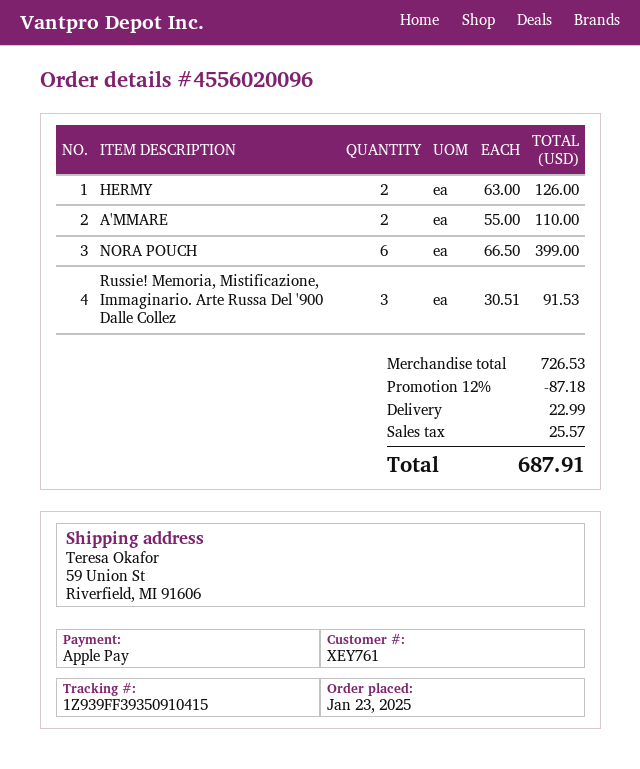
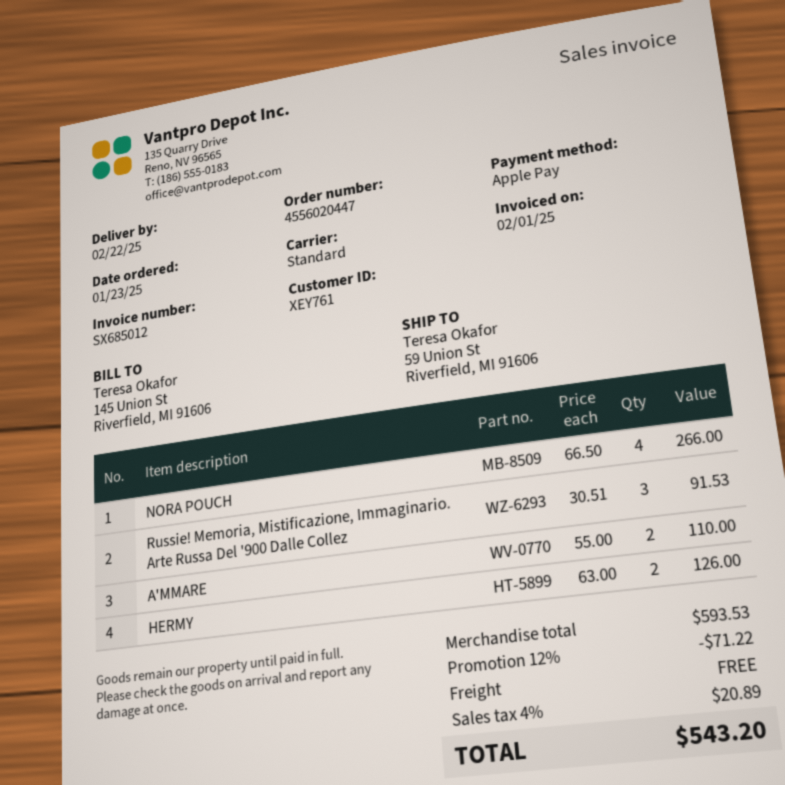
order number: 4556020096 -> 4556020447
NORA POUCH: 6 x 66.50 = 399.00 -> 4 x 66.50 = 266.00
subtotal: 726.53 -> 593.53
discount: 12% = 87.18 -> 12% = 71.22
shipping: 22.99 -> 0.00
tax: 25.57 -> 20.89
total: 687.91 -> 543.20

